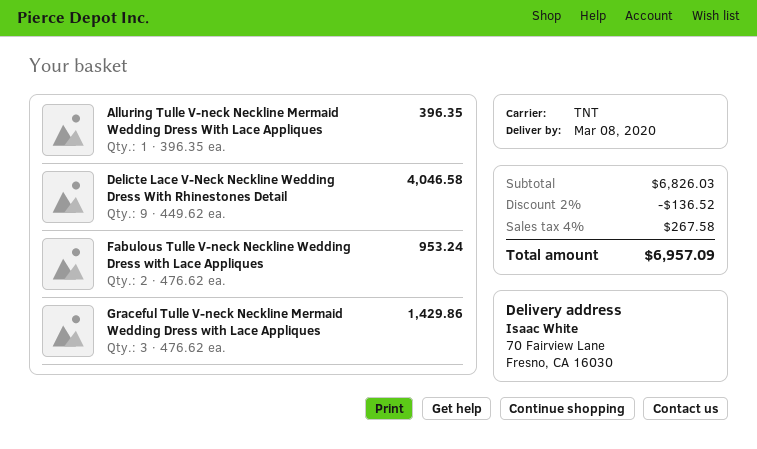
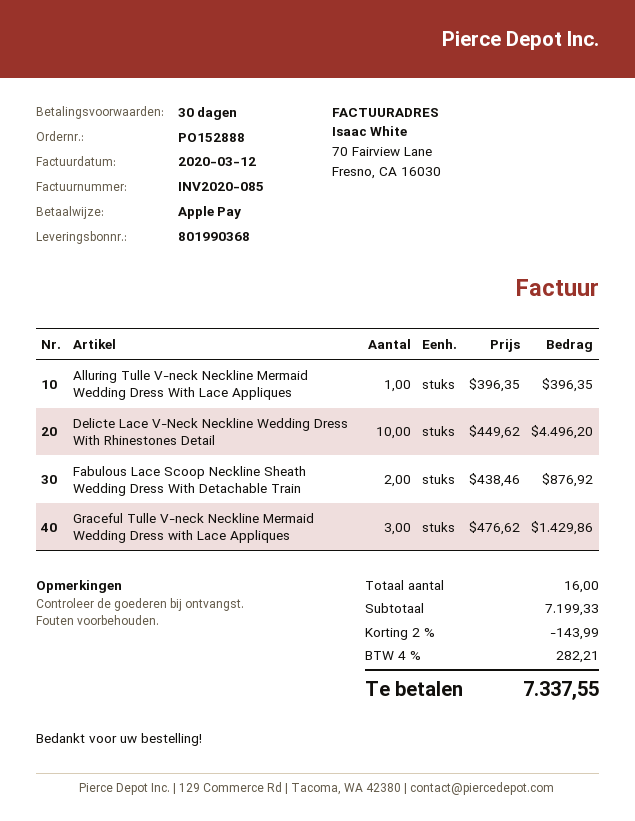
Delicte Lace V-Neck Neckline Wedding Dress With Rhinestones Detail: 9 x 449.62 = 4046.58 -> 10 x 449.62 = 4496.20
Fabulous Tulle V-neck Neckline Wedding Dress with Lace Appliques: 2 x 476.62 = 953.24 -> none
Fabulous Lace Scoop Neckline Sheath Wedding Dress With Detachable Train: none -> 2 x 438.46 = 876.92
subtotal: 6826.03 -> 7199.33
discount: 2% = 136.52 -> 2% = 143.99
tax: 4% = 267.58 -> 4% = 282.21
total: 6957.09 -> 7337.55

